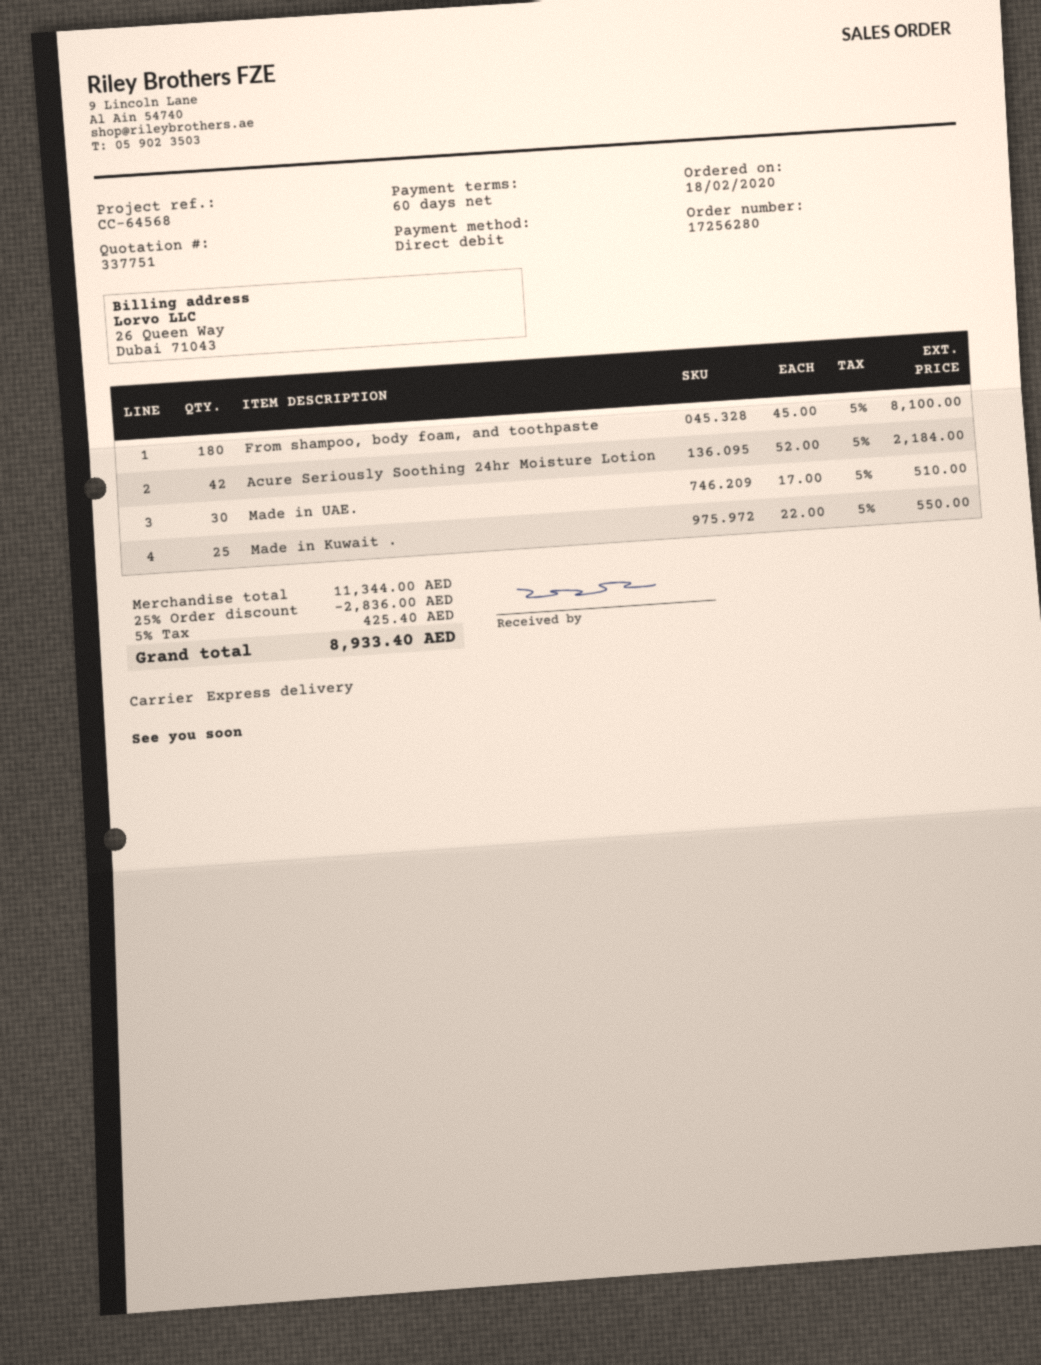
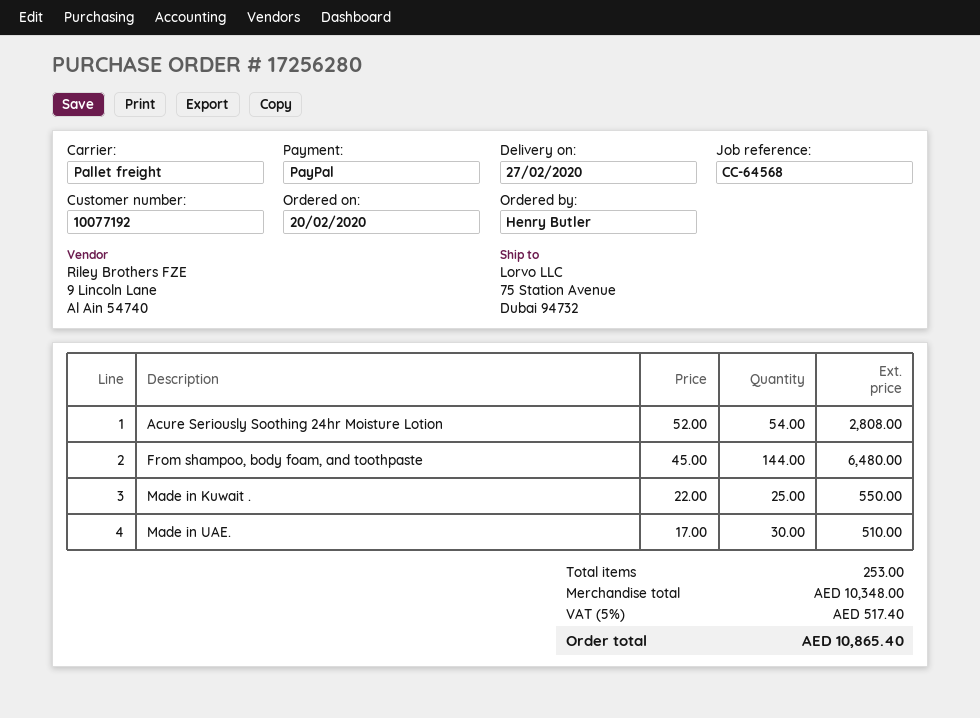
order date: 2020-02-18 -> 2020-02-20
payment method: direct debit -> PayPal
shipping method: express -> pallet freight
From shampoo, body foam, and toothpaste: 180 x 45.00 = 8100.00 -> 144 x 45.00 = 6480.00
Acure Seriously Soothing 24hr Moisture Lotion: 42 x 52.00 = 2184.00 -> 54 x 52.00 = 2808.00
subtotal: 11344.00 -> 10348.00
discount: 25% = 2836.00 -> none
tax: 5% = 425.40 -> 5% = 517.40
total: 8933.40 -> 10865.40

